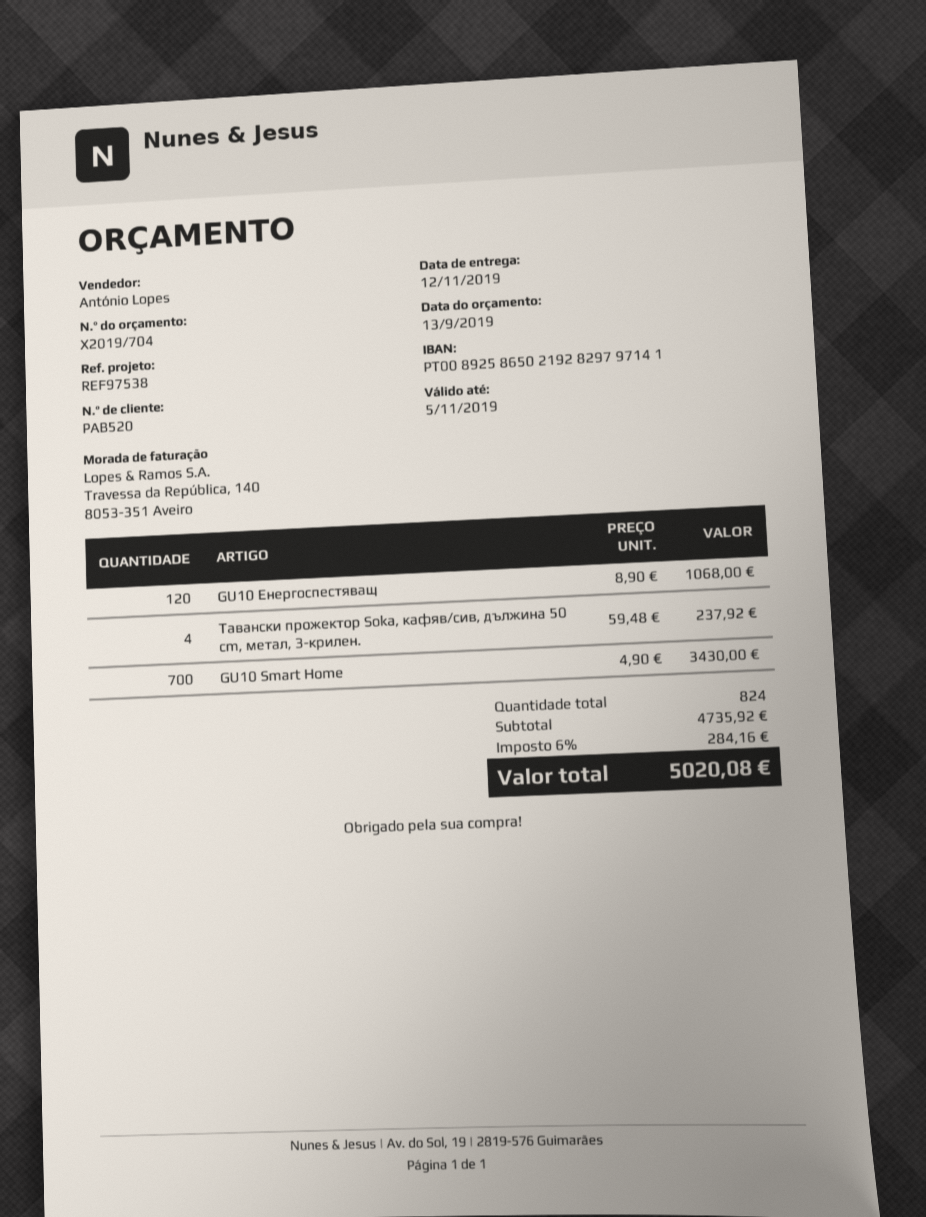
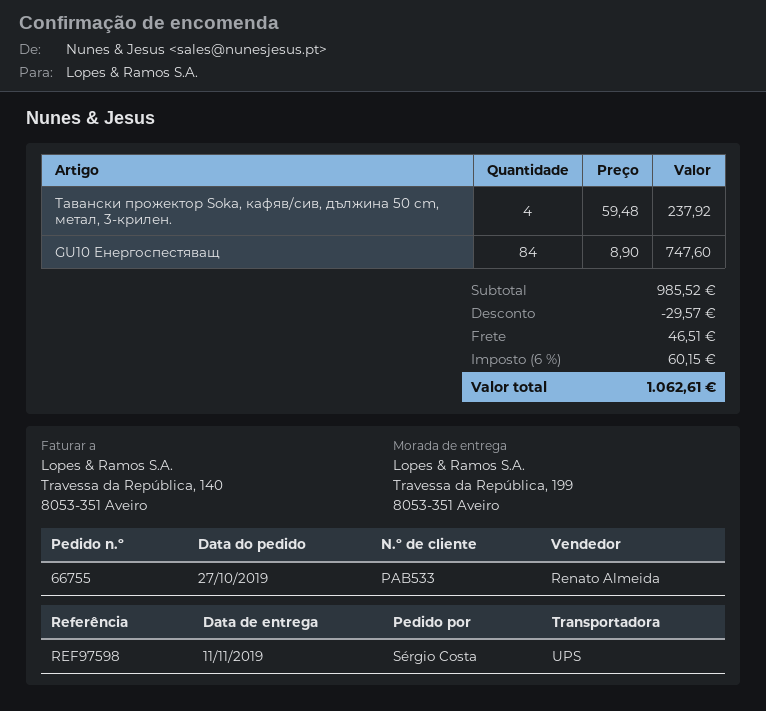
delivery date: 2019-11-12 -> 2019-11-11
customer number: PAB520 -> PAB533
reference: REF97538 -> REF97598
sales rep: António Lopes -> Renato Almeida
GU10 Енергоспестяващ: 120 x 8.90 = 1068.00 -> 84 x 8.90 = 747.60
GU10 Smart Home: 700 x 4.90 = 3430.00 -> none
subtotal: 4735.92 -> 985.52
discount: none -> 29.57
shipping: none -> 46.51
tax: 6% = 284.16 -> 6% = 60.15
total: 5020.08 -> 1062.61

